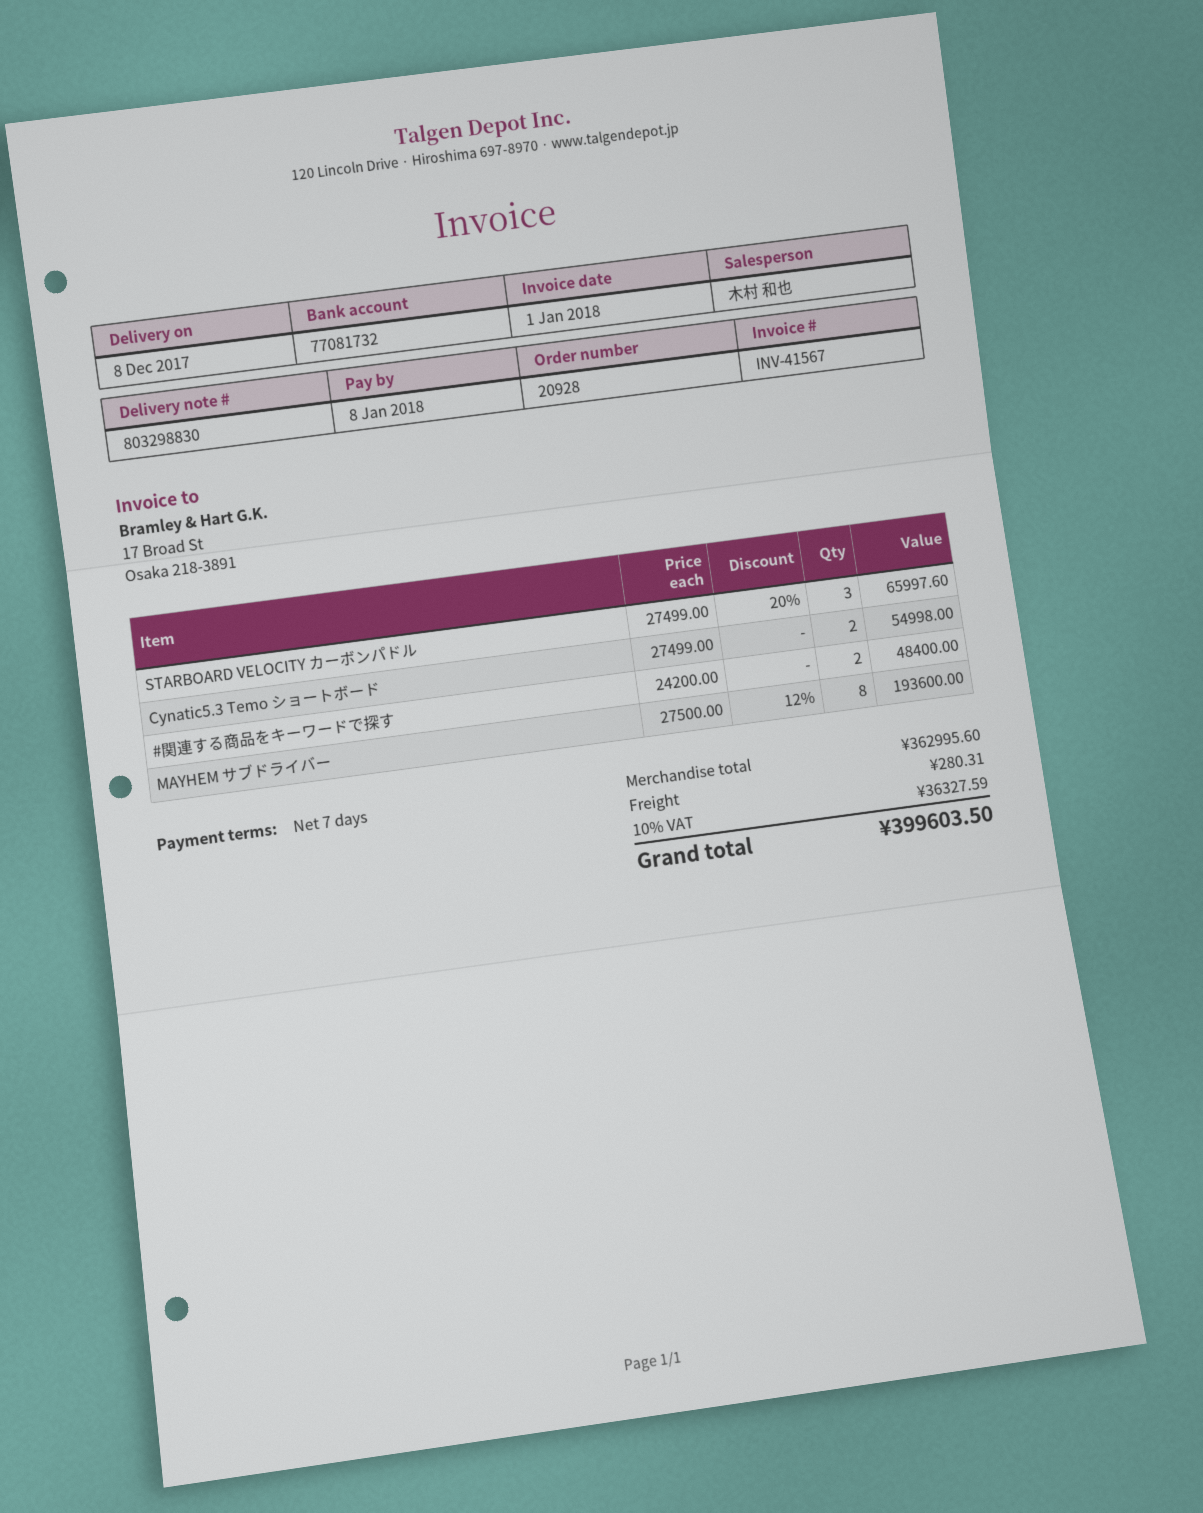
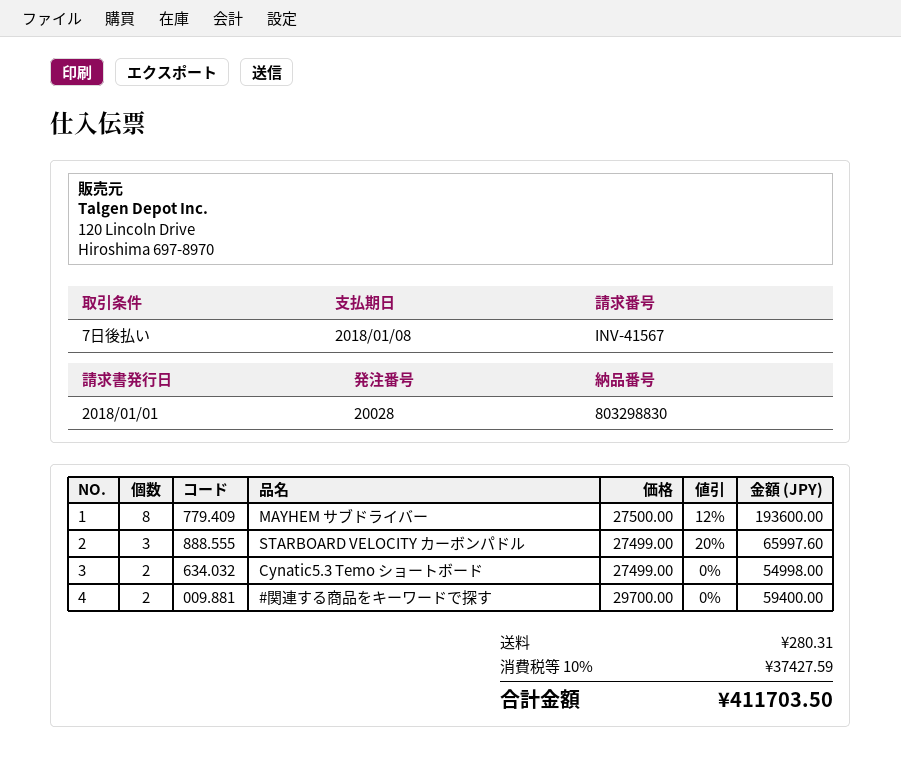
order number: 20928 -> 20028
#関連する商品をキーワードで探す: 2 x 24200.00 = 48400.00 -> 2 x 29700.00 = 59400.00
tax: 10% = 36327.59 -> 10% = 37427.59
total: 399603.50 -> 411703.50

